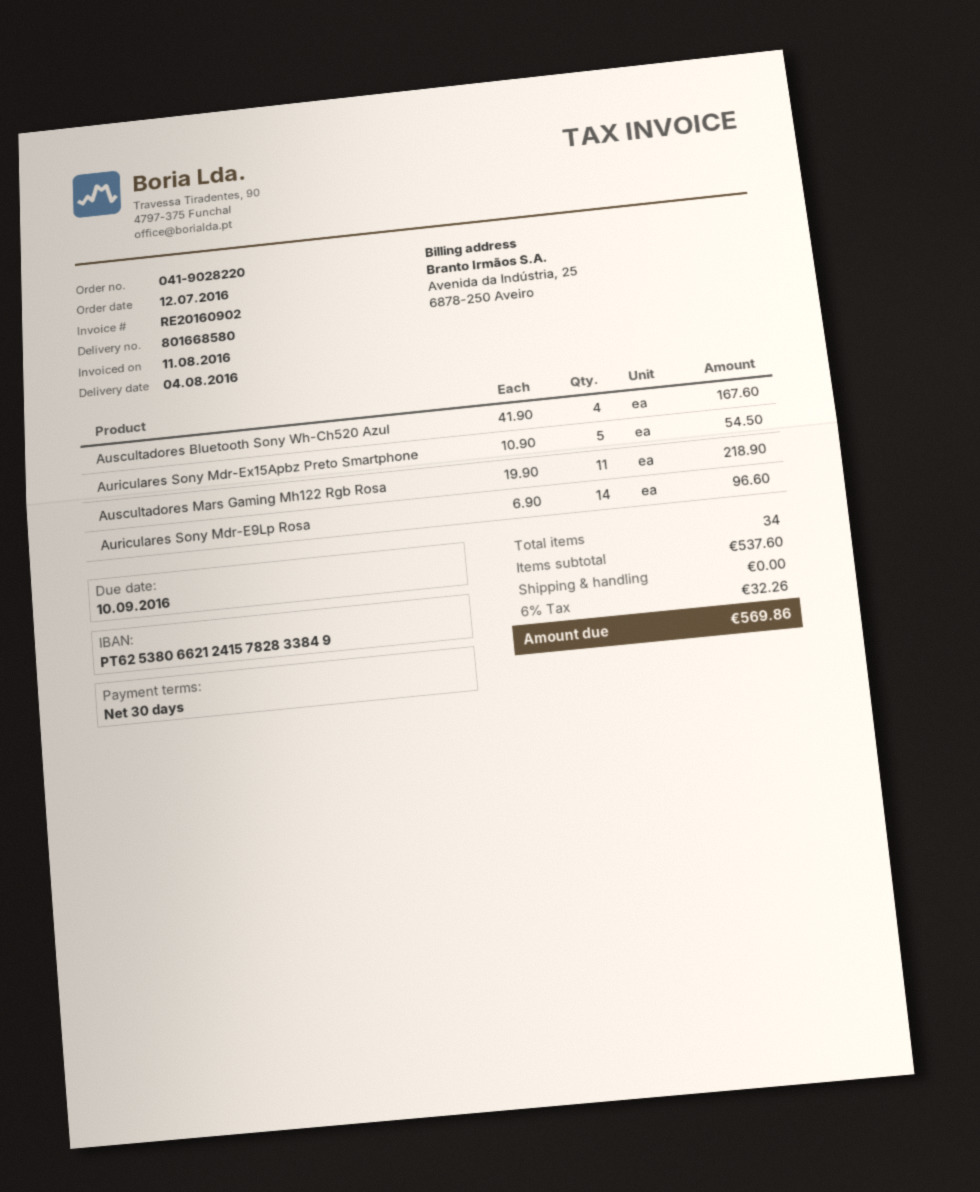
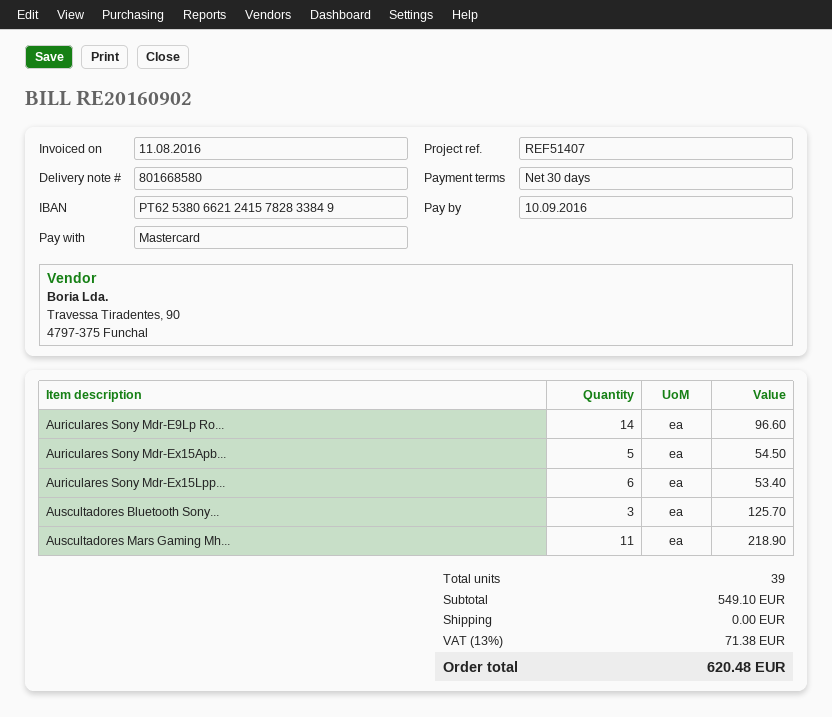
Auscultadores Bluetooth Sony Wh-Ch520 Azul: 4 for 167.60 -> 3 for 125.70
Auriculares Sony Mdr-Ex15Lpp...: none -> 6 for 53.40
total quantity: 34 -> 39
subtotal: 537.60 -> 549.10
tax: 6% = 32.26 -> 13% = 71.38
total: 569.86 -> 620.48

